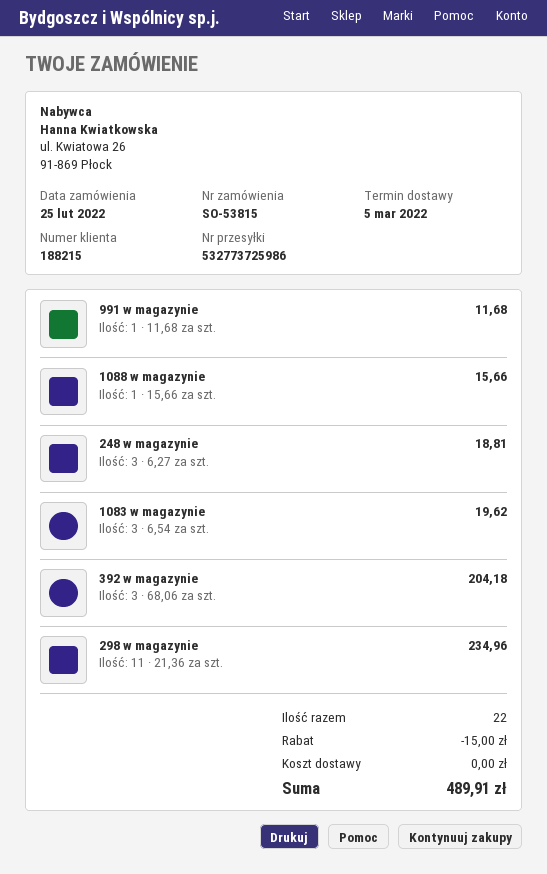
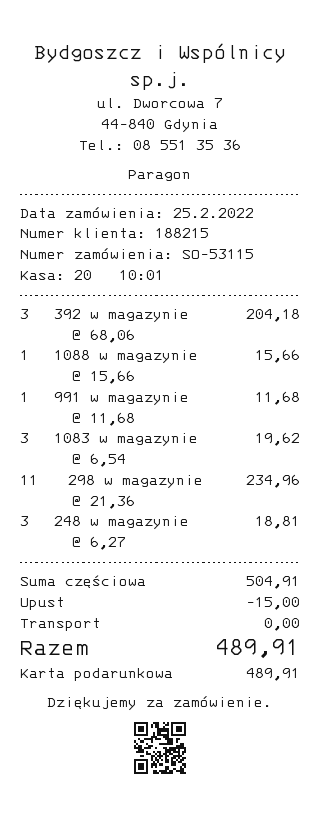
order number: SO-53815 -> SO-53115

